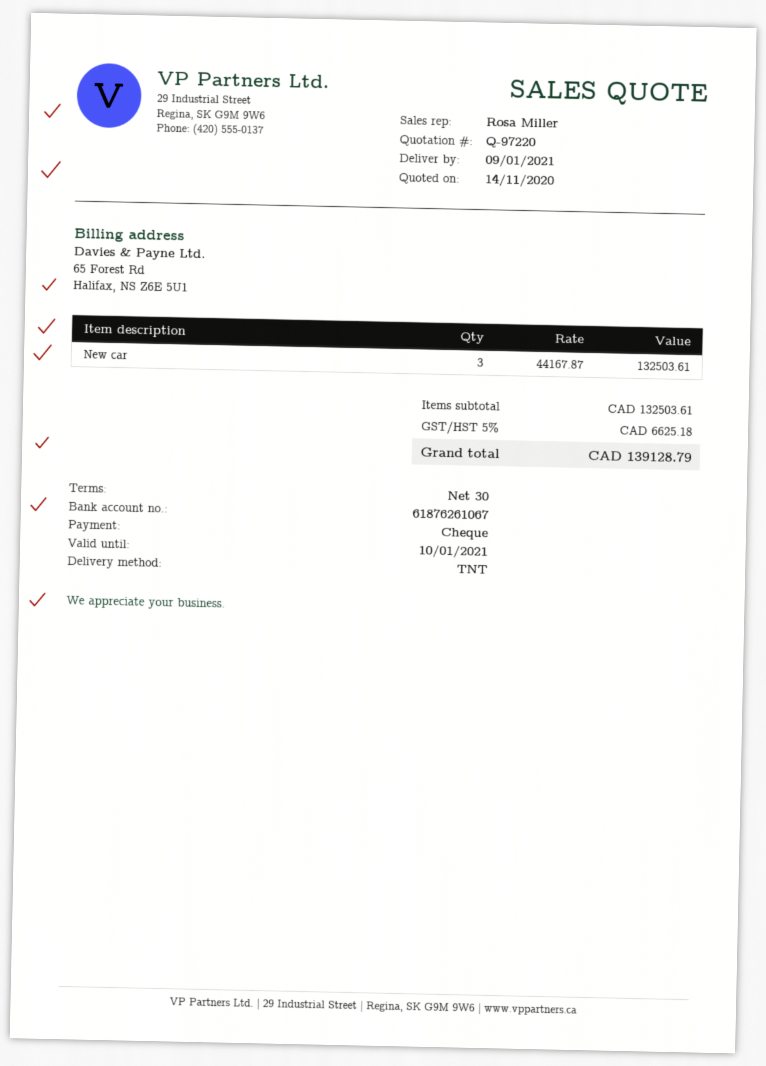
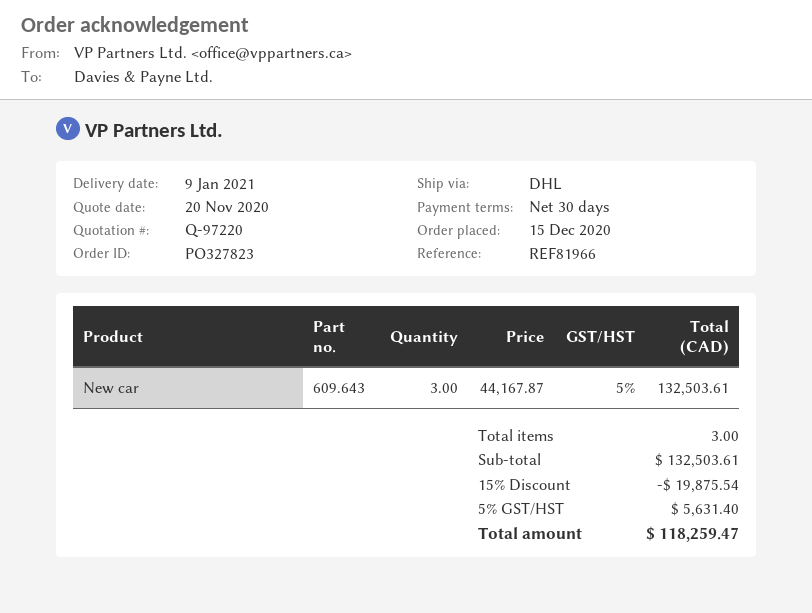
quote date: 2020-11-14 -> 2020-11-20
shipping method: TNT -> DHL
discount: none -> 15% = 19875.54
tax: 5% = 6625.18 -> 5% = 5631.40
total: 139128.79 -> 118259.47

